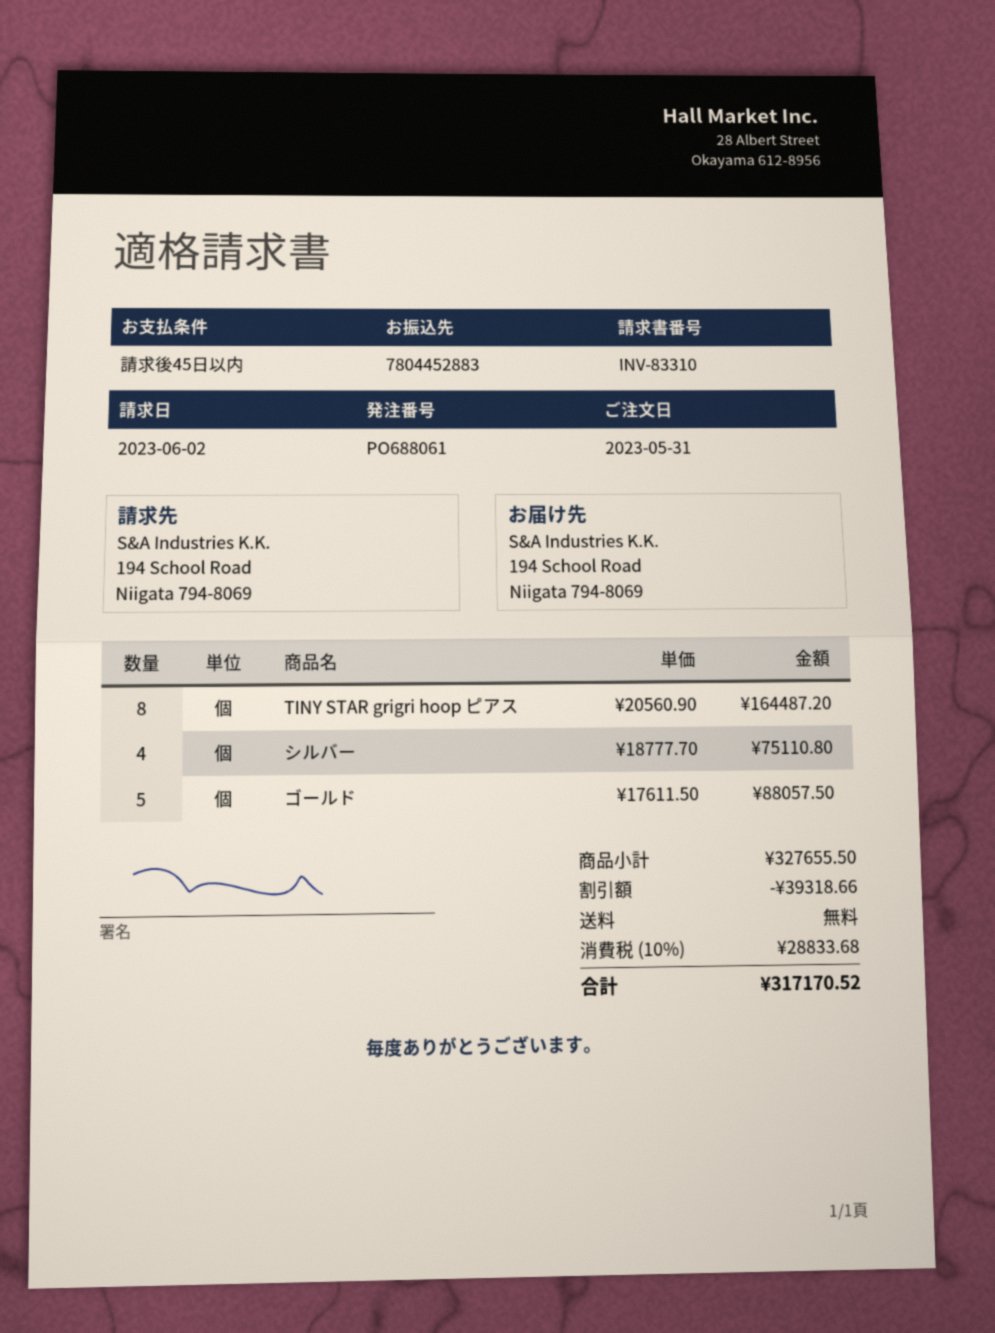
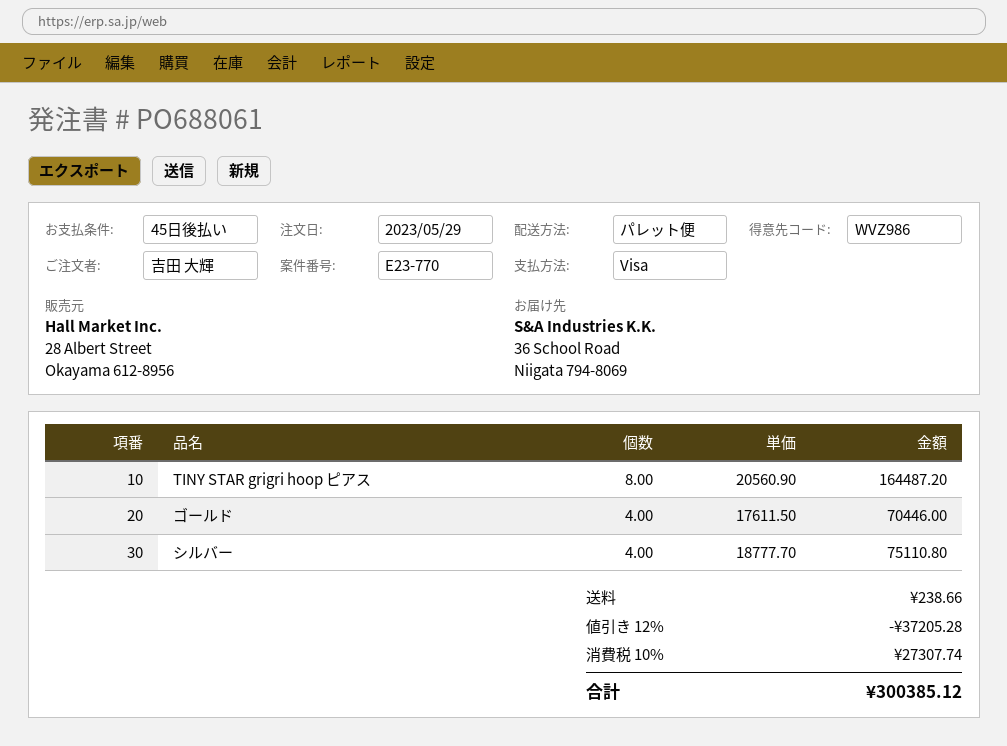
order date: 2023-05-31 -> 2023-05-29
ship to: 194 School Road, Niigata 794-8069 -> 36 School Road, Niigata 794-8069
ゴールド: 5 x 17611.50 = 88057.50 -> 4 x 17611.50 = 70446.00
discount: 39318.66 -> 37205.28
shipping: 0.00 -> 238.66
tax: 10% = 28833.68 -> 10% = 27307.74
total: 317170.52 -> 300385.12

